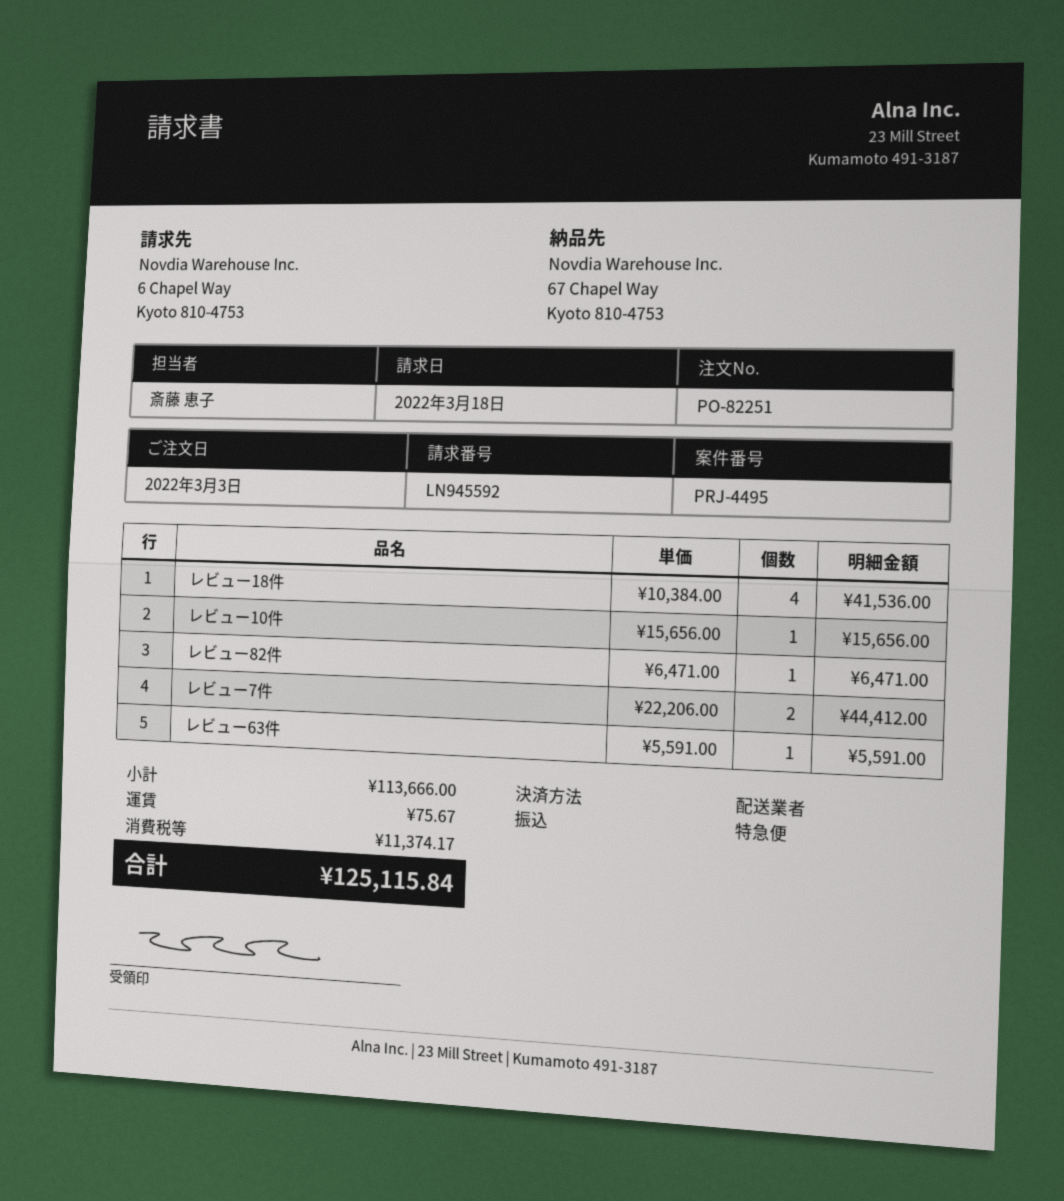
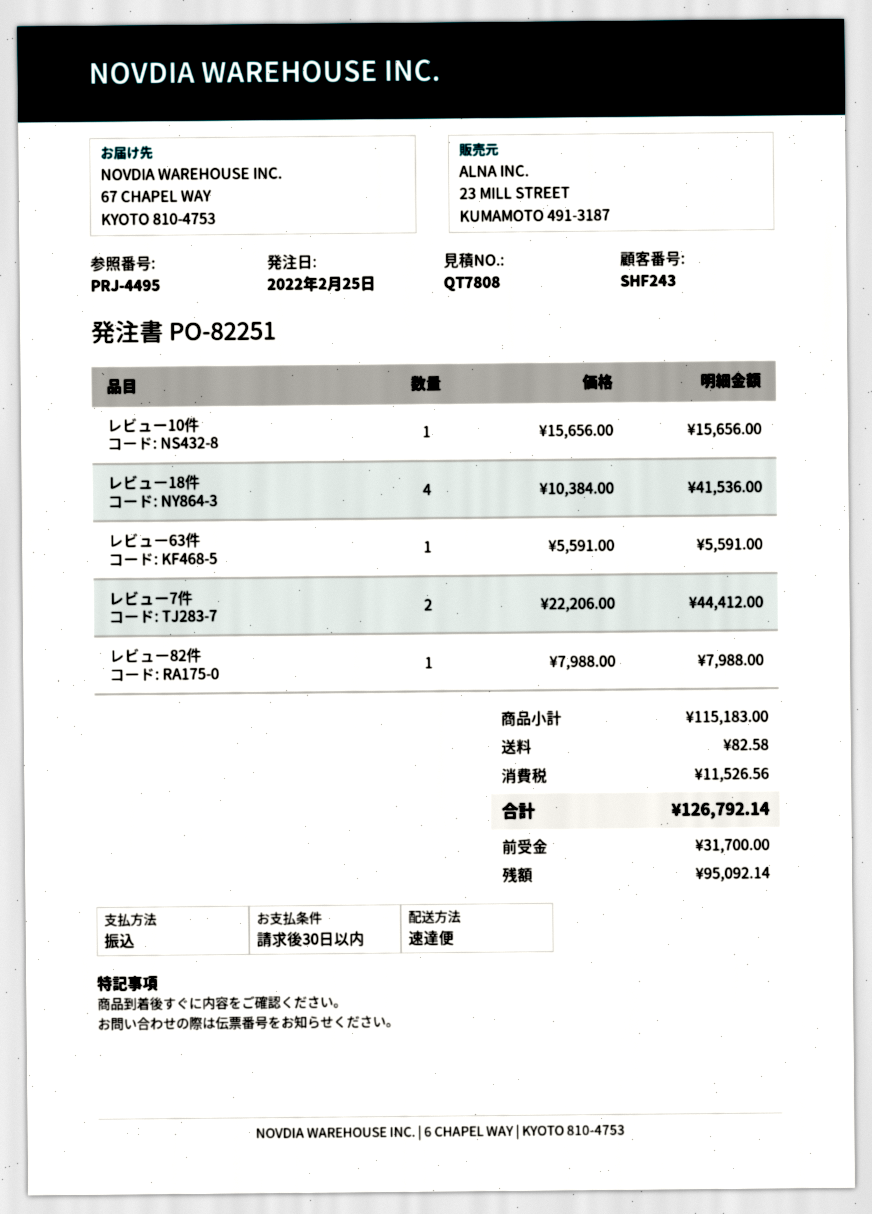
order date: 2022-03-03 -> 2022-02-25
レビュー82件: 1 x 6471.00 = 6471.00 -> 1 x 7988.00 = 7988.00
subtotal: 113666.00 -> 115183.00
shipping: 75.67 -> 82.58
tax: 11374.17 -> 11526.56
total: 125115.84 -> 126792.14

